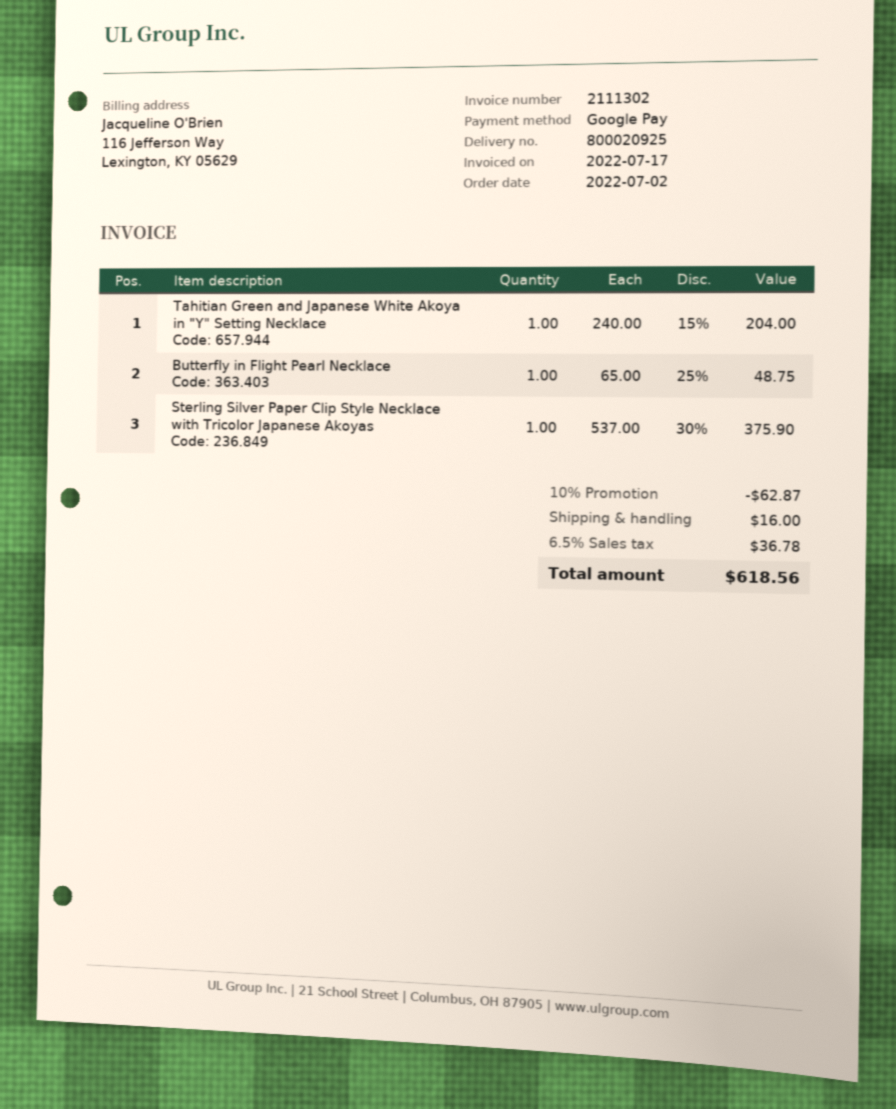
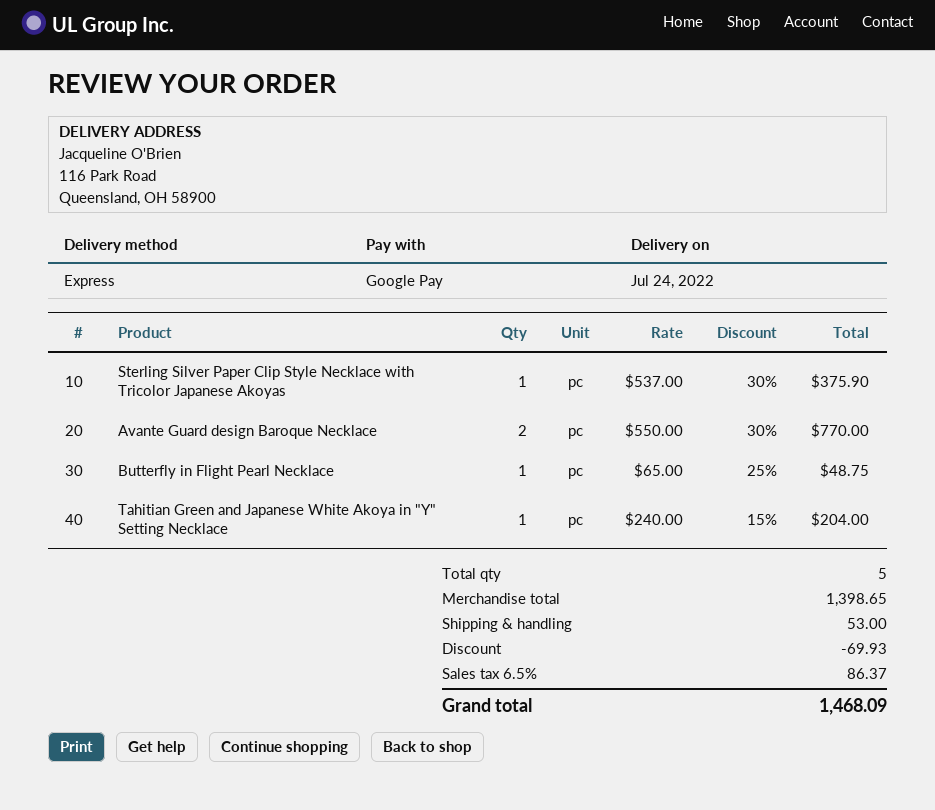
Avante Guard design Baroque Necklace: none -> 2 x 550.00 - 30% = 770.00
discount: 62.87 -> 69.93
shipping: 16.00 -> 53.00
tax: 6.5% = 36.78 -> 6.5% = 86.37
total: 618.56 -> 1468.09

